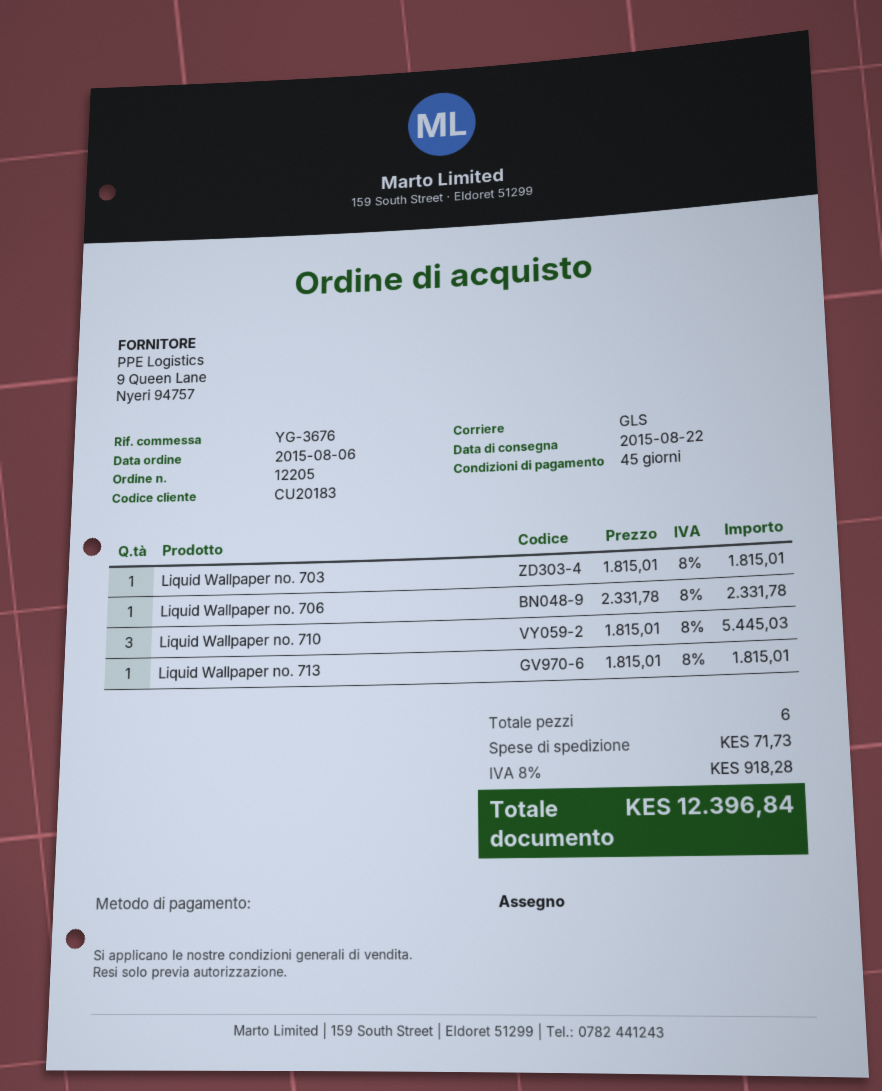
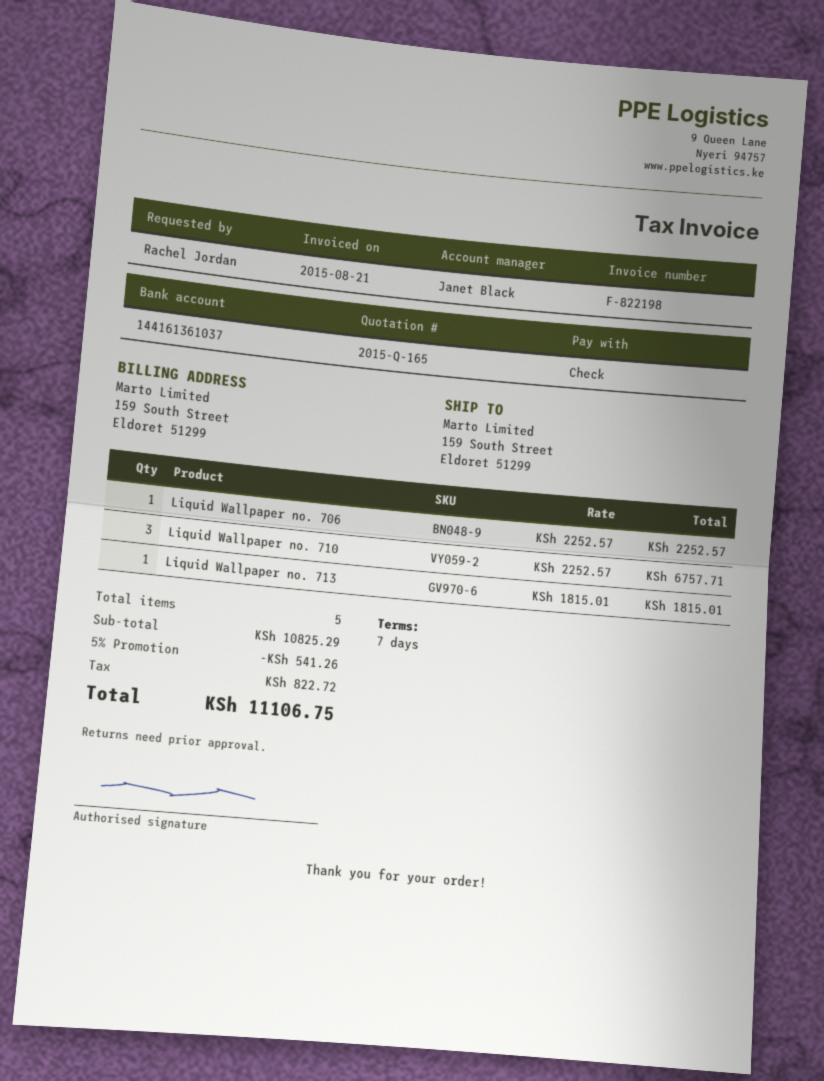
payment terms: 45 days -> 7 days
Liquid Wallpaper no. 703: 1 x 1815.01 = 1815.01 -> none
Liquid Wallpaper no. 706: 1 x 2331.78 = 2331.78 -> 1 x 2252.57 = 2252.57
Liquid Wallpaper no. 710: 3 x 1815.01 = 5445.03 -> 3 x 2252.57 = 6757.71
total quantity: 6 -> 5
discount: none -> 5% = 541.26
shipping: 71.73 -> none
tax: 918.28 -> 822.72
total: 12396.84 -> 11106.75

